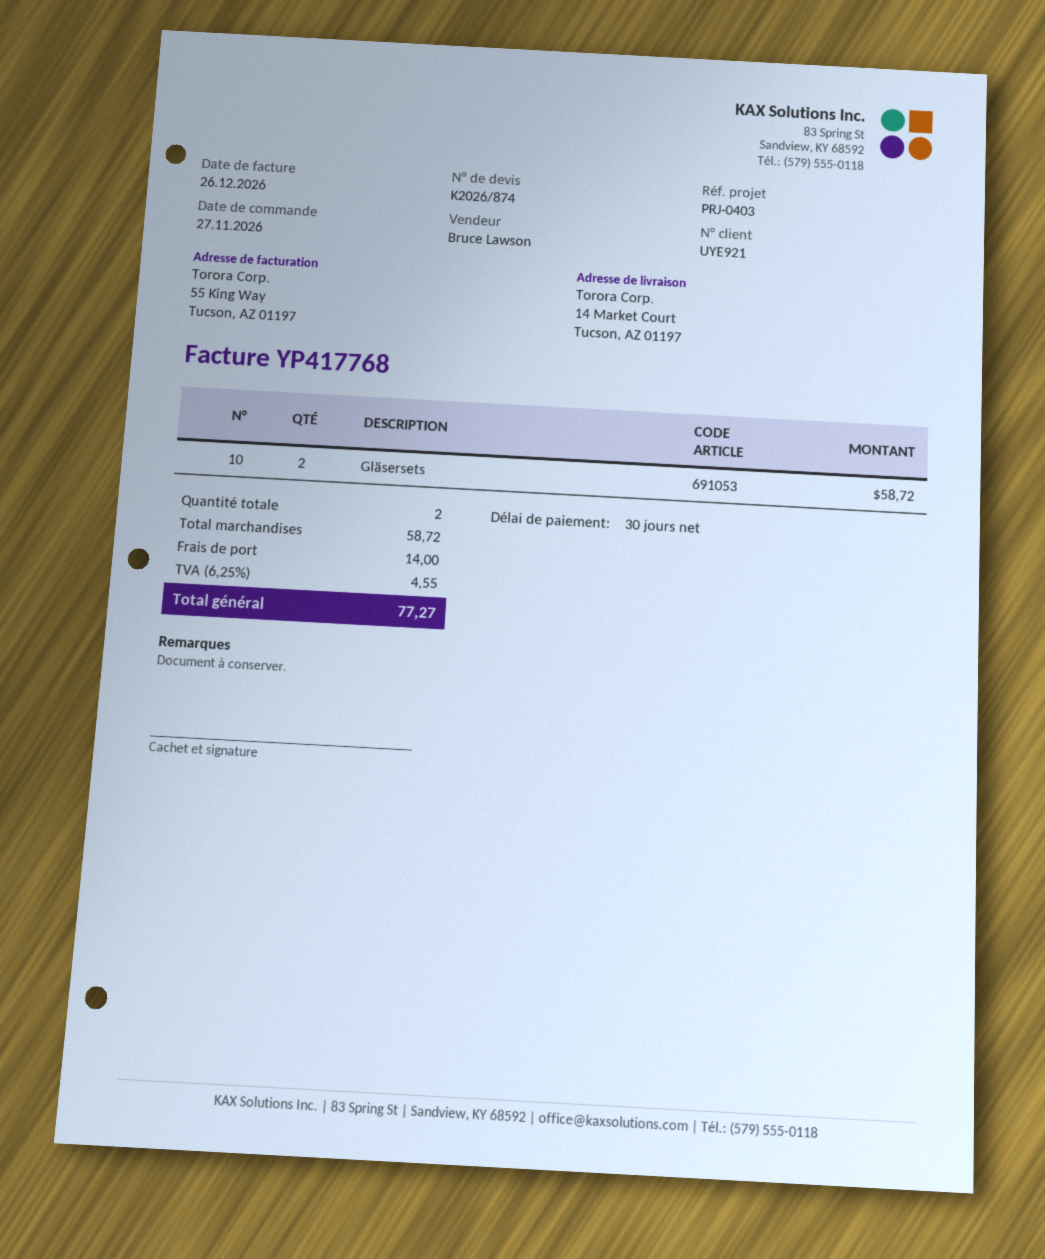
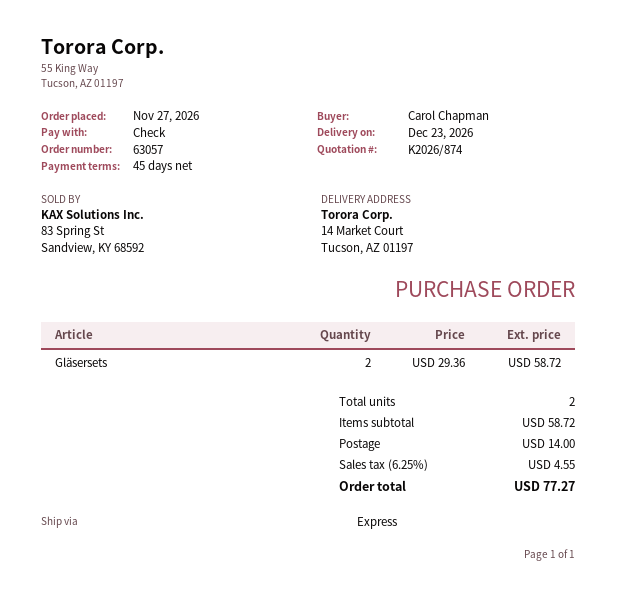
payment terms: 30 days -> 45 days

